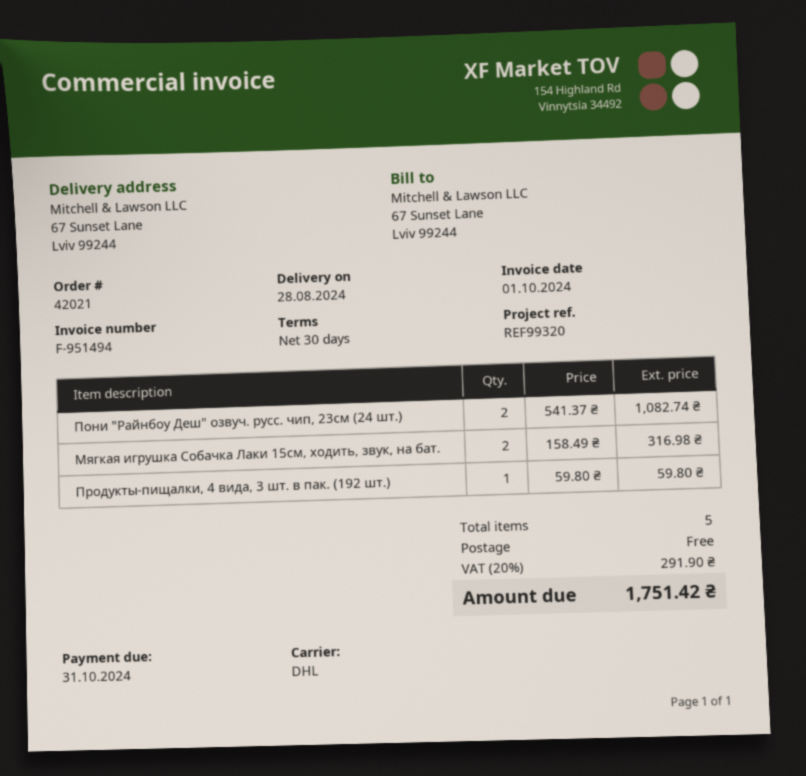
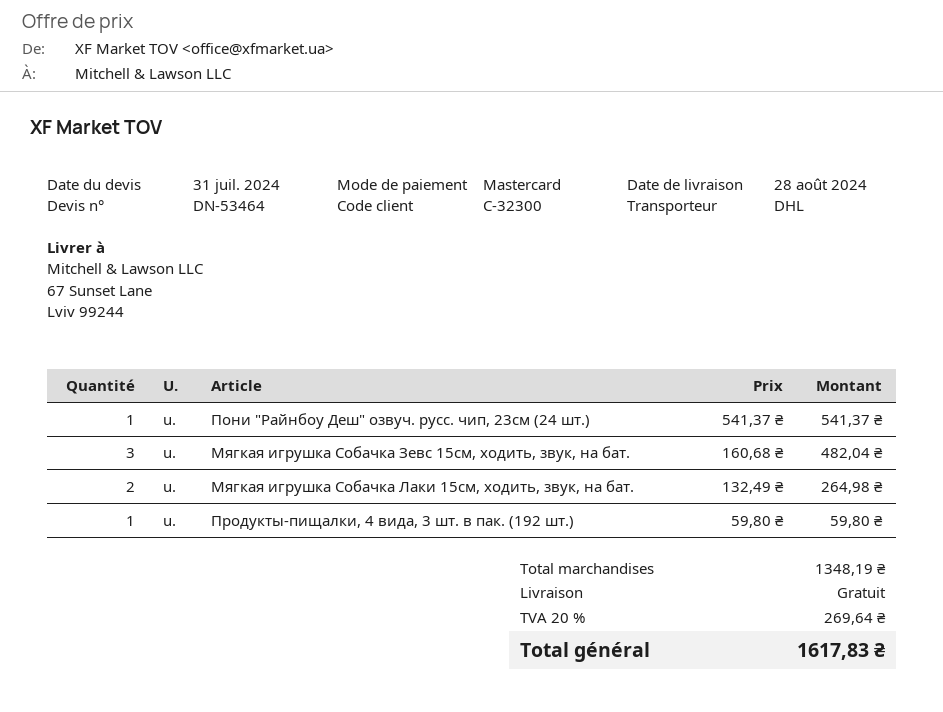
Пони "Райнбоу Деш" озвуч. русс. чип, 23см (24 шт.): 2 x 541.37 = 1082.74 -> 1 x 541.37 = 541.37
Мягкая игрушка Собачка Лаки 15см, ходить, звук, на бат.: 2 x 158.49 = 316.98 -> 2 x 132.49 = 264.98
Мягкая игрушка Собачка Зевс 15см, ходить, звук, на бат.: none -> 3 x 160.68 = 482.04
tax: 20% = 291.90 -> 20% = 269.64
total: 1751.42 -> 1617.83

